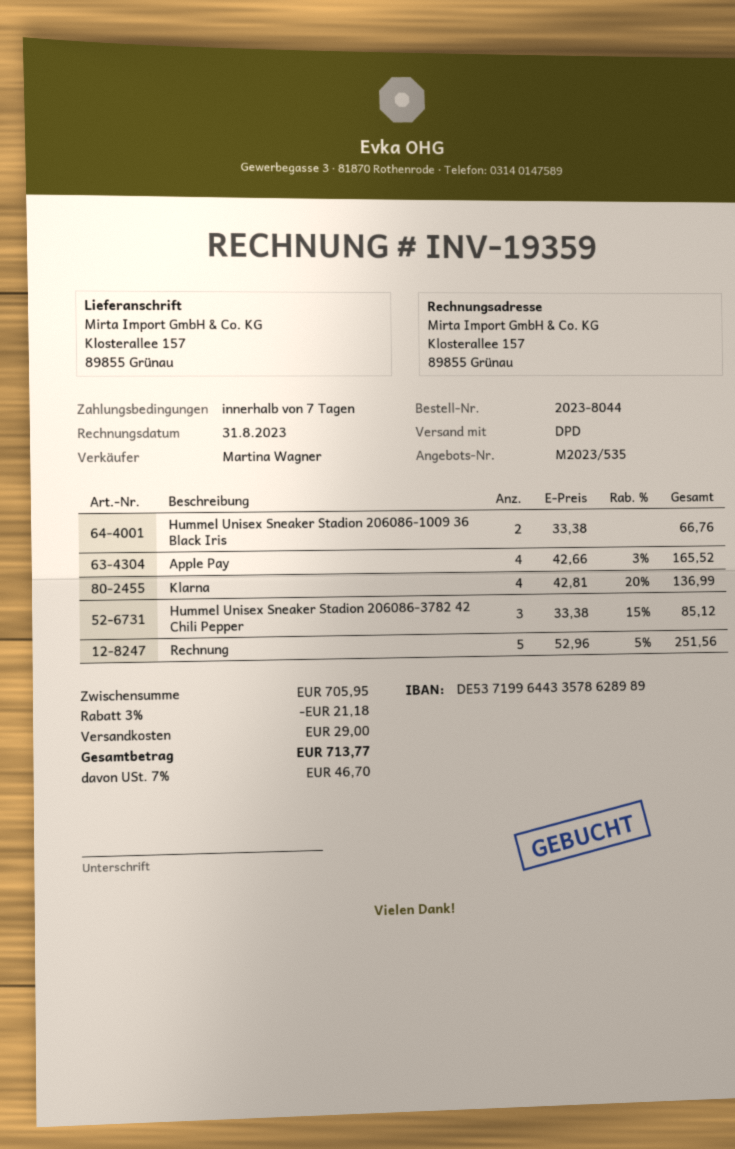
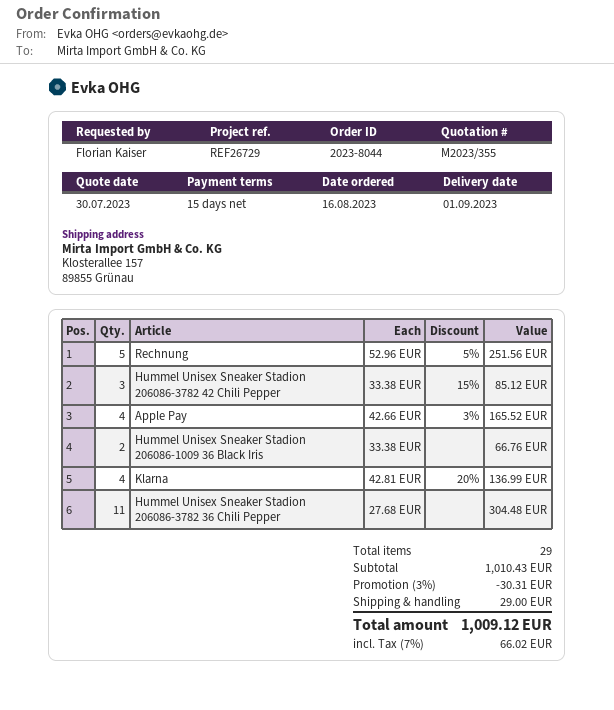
quote number: M2023/535 -> M2023/355
payment terms: 7 days -> 15 days
Hummel Unisex Sneaker Stadion 206086-3782 36 Chili Pepper: none -> 11 x 27.68 = 304.48
subtotal: 705.95 -> 1010.43
discount: 3% = 21.18 -> 3% = 30.31
tax: 7% = 46.70 -> 7% = 66.02
total: 713.77 -> 1009.12

